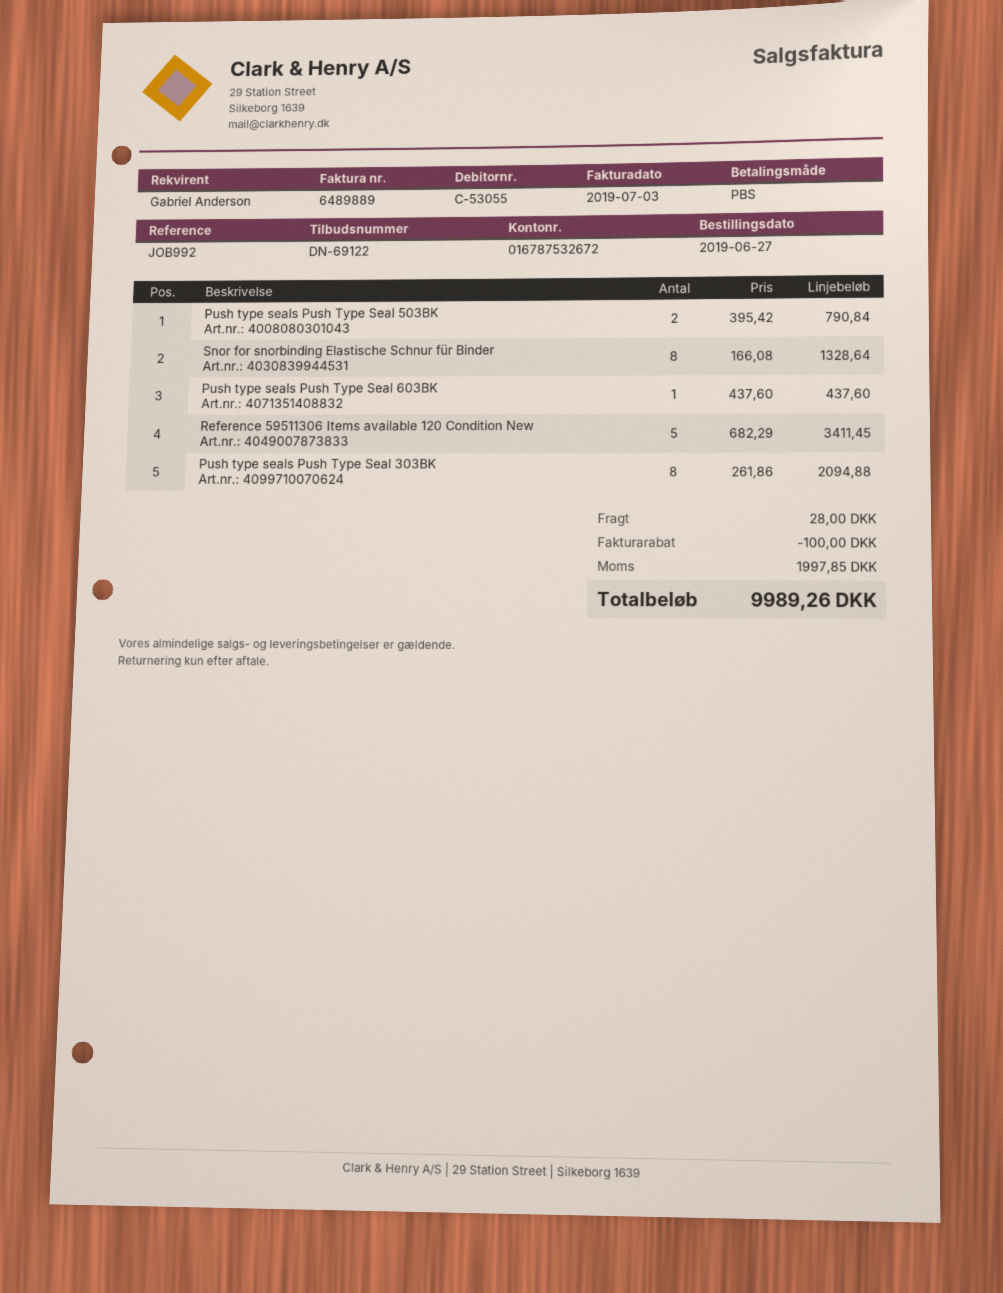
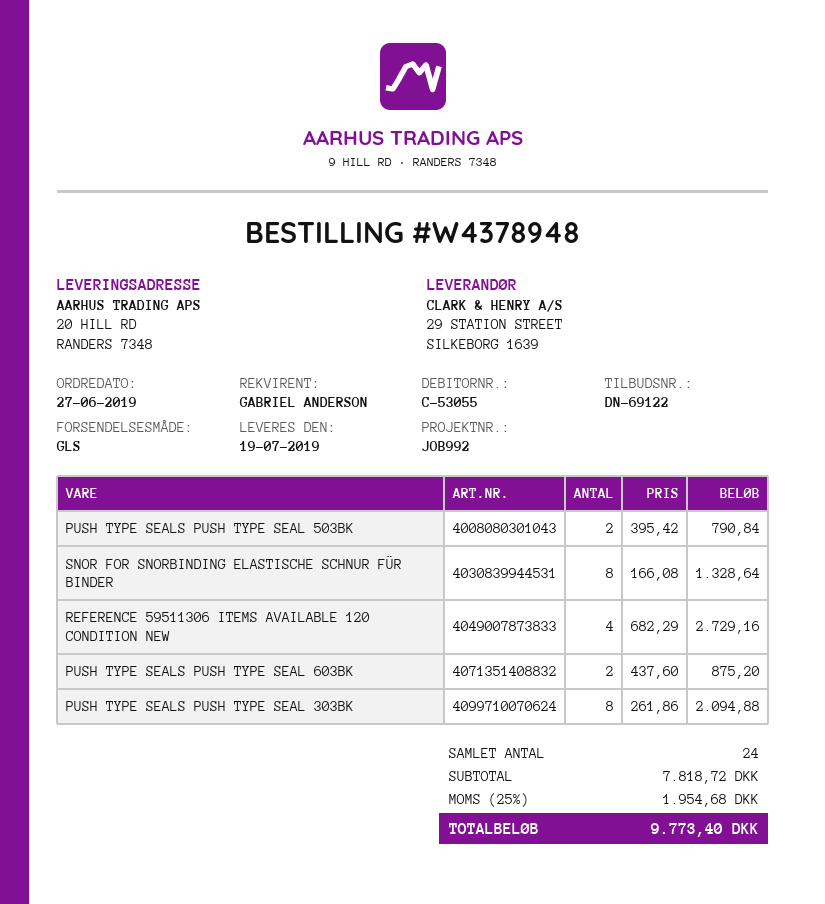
Push type seals Push Type Seal 603BK: 1 x 437.60 = 437.60 -> 2 x 437.60 = 875.20
Reference 59511306 Items available 120 Condition New: 5 x 682.29 = 3411.45 -> 4 x 682.29 = 2729.16
discount: 100.00 -> none
shipping: 28.00 -> none
tax: 1997.85 -> 1954.68
total: 9989.26 -> 9773.40

